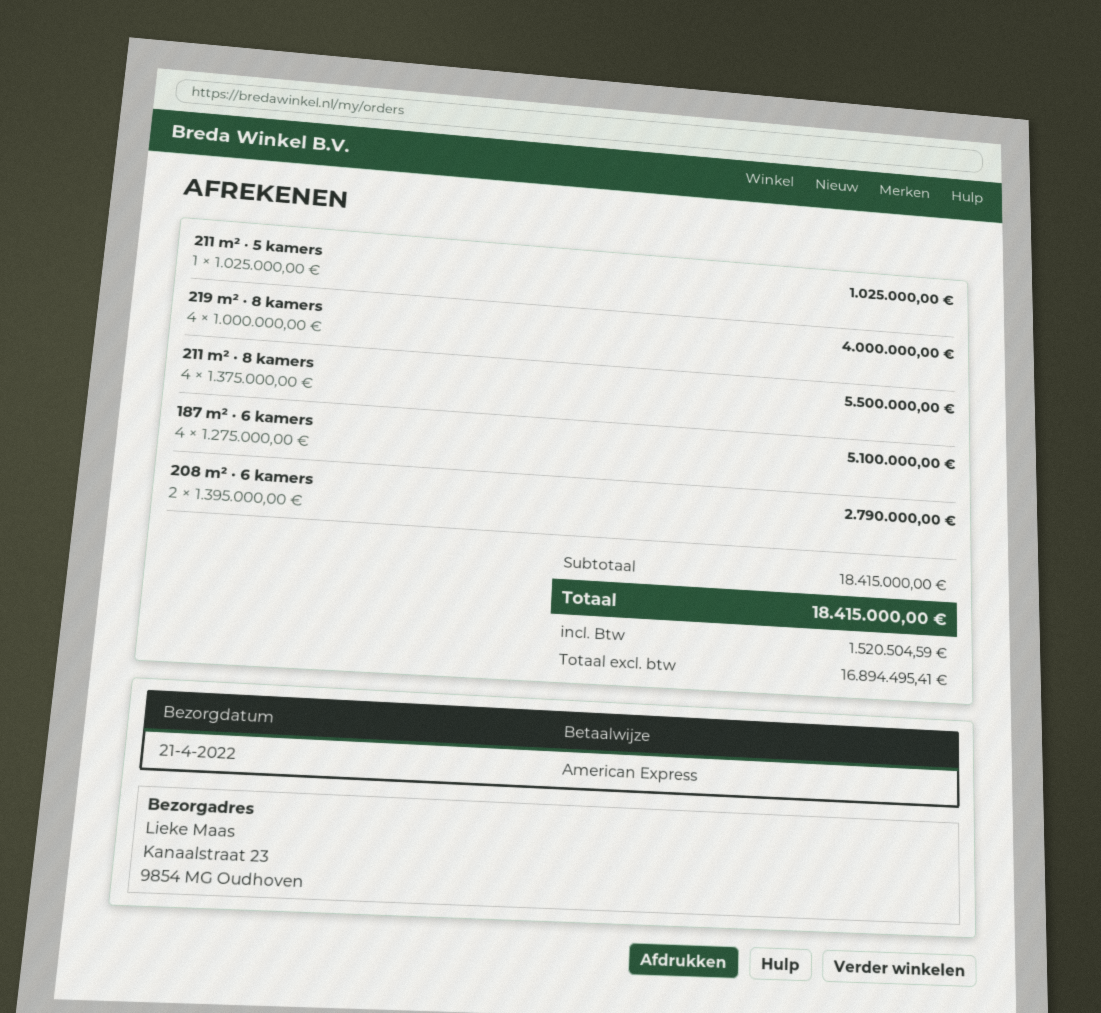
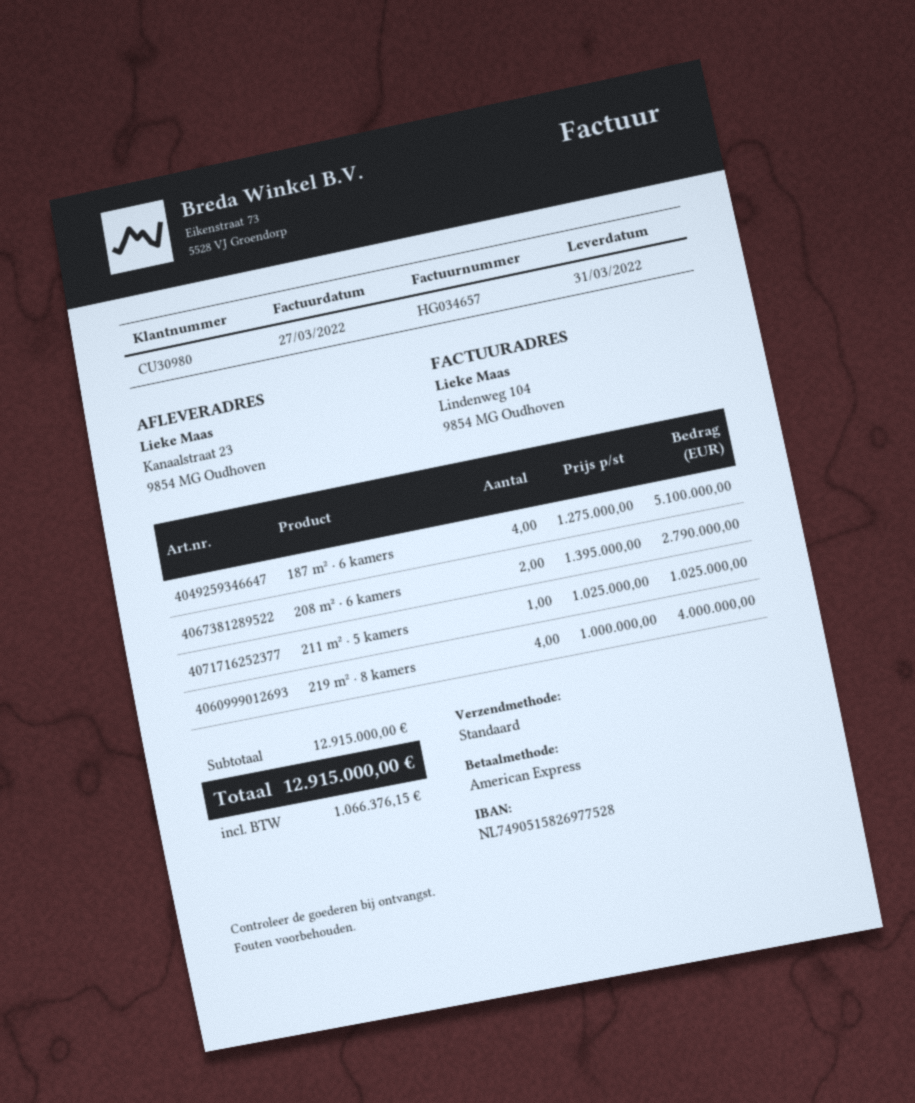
delivery date: 2022-04-21 -> 2022-03-31
211 m² · 8 kamers: 4 x 1375000.00 = 5500000.00 -> none
subtotal: 18415000.00 -> 12915000.00
tax: 1520504.59 -> 1066376.15
total: 18415000.00 -> 12915000.00

